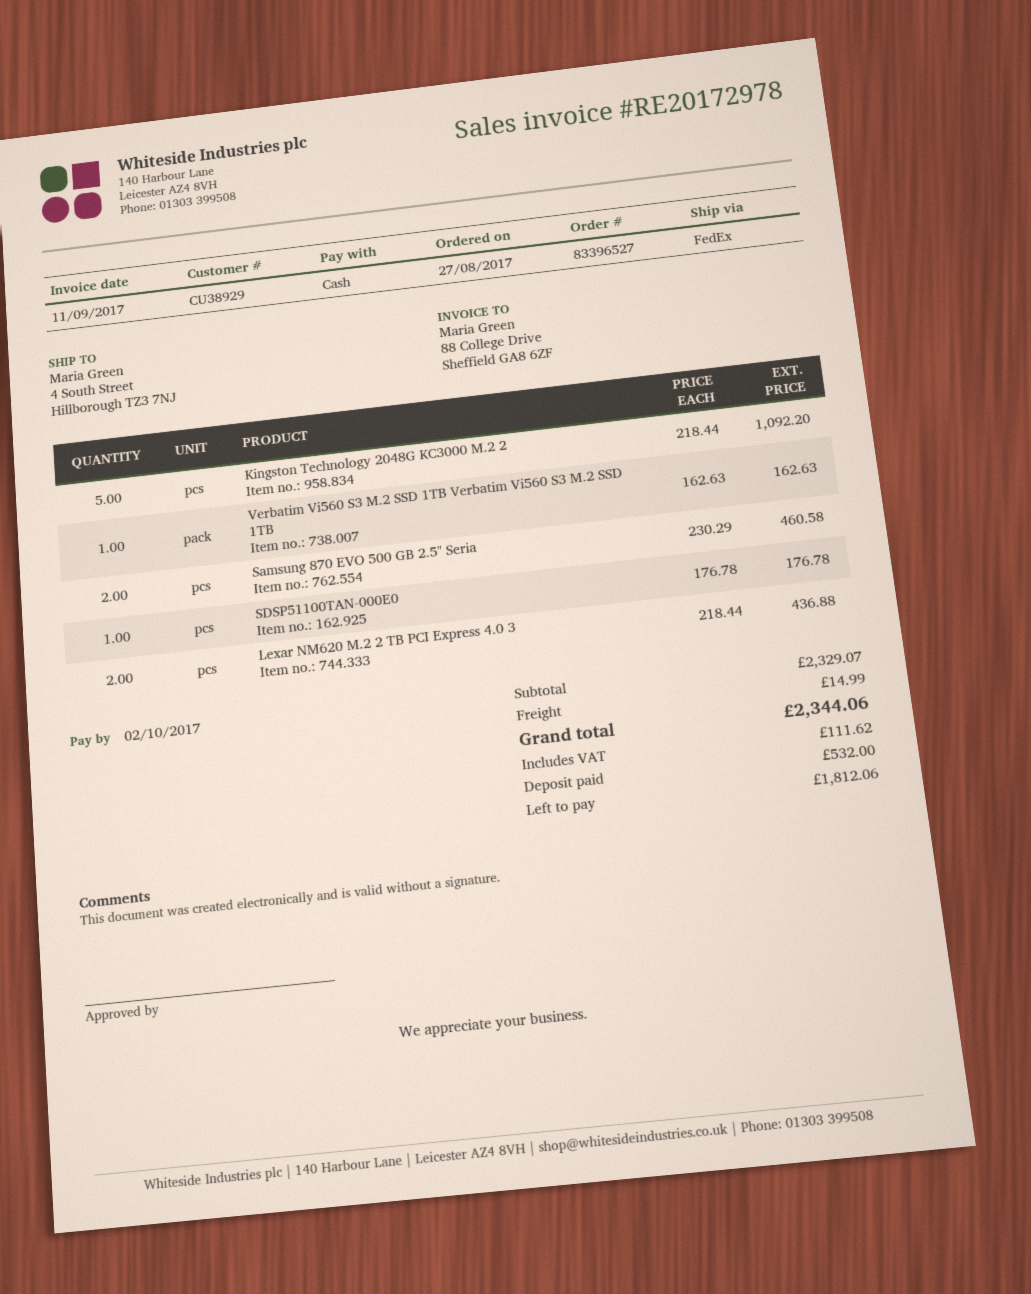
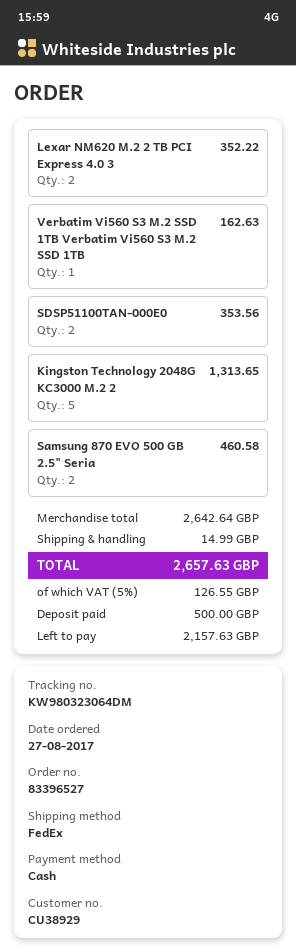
Kingston Technology 2048G KC3000 M.2 2: 5 for 1092.20 -> 5 for 1313.65
SDSP51100TAN-000E0: 1 for 176.78 -> 2 for 353.56
Lexar NM620 M.2 2 TB PCI Express 4.0 3: 2 for 436.88 -> 2 for 352.22
subtotal: 2329.07 -> 2642.64
tax: 111.62 -> 126.55
total: 2344.06 -> 2657.63
deposit: 532.00 -> 500.00
balance: 1812.06 -> 2157.63

